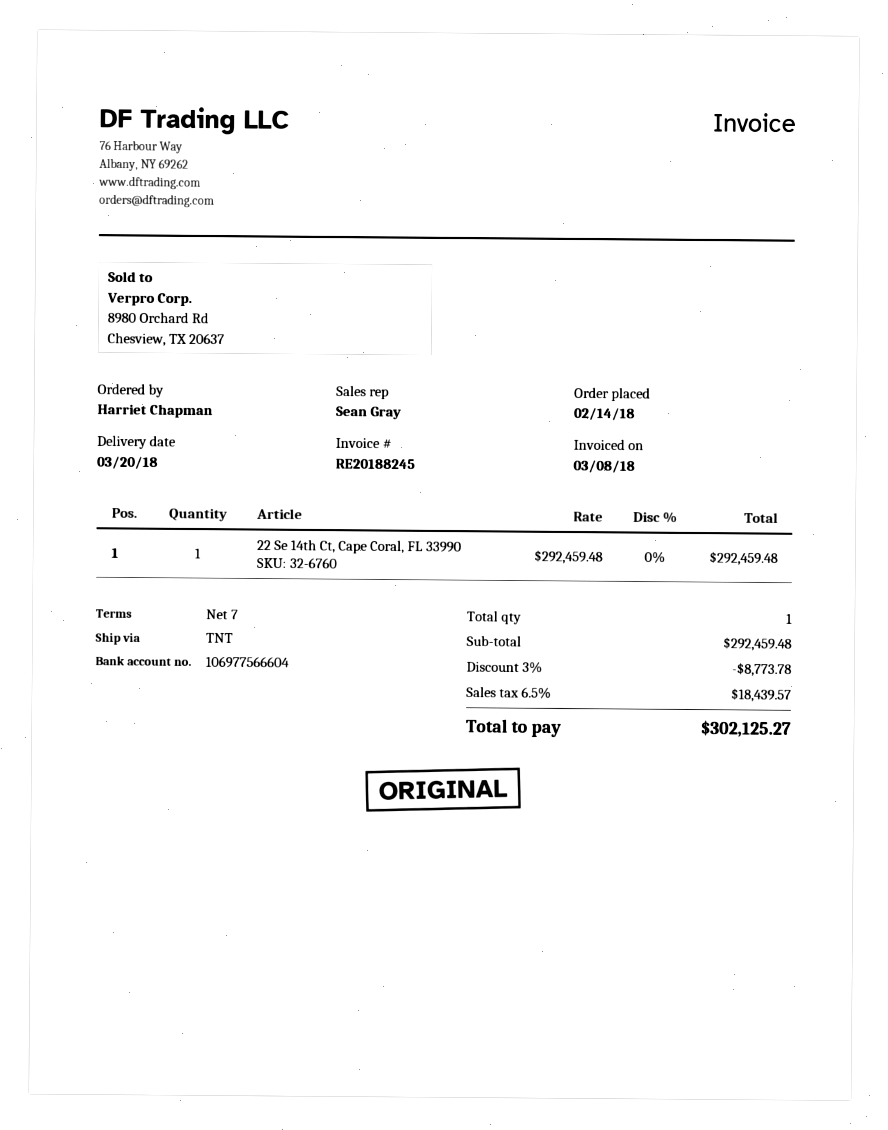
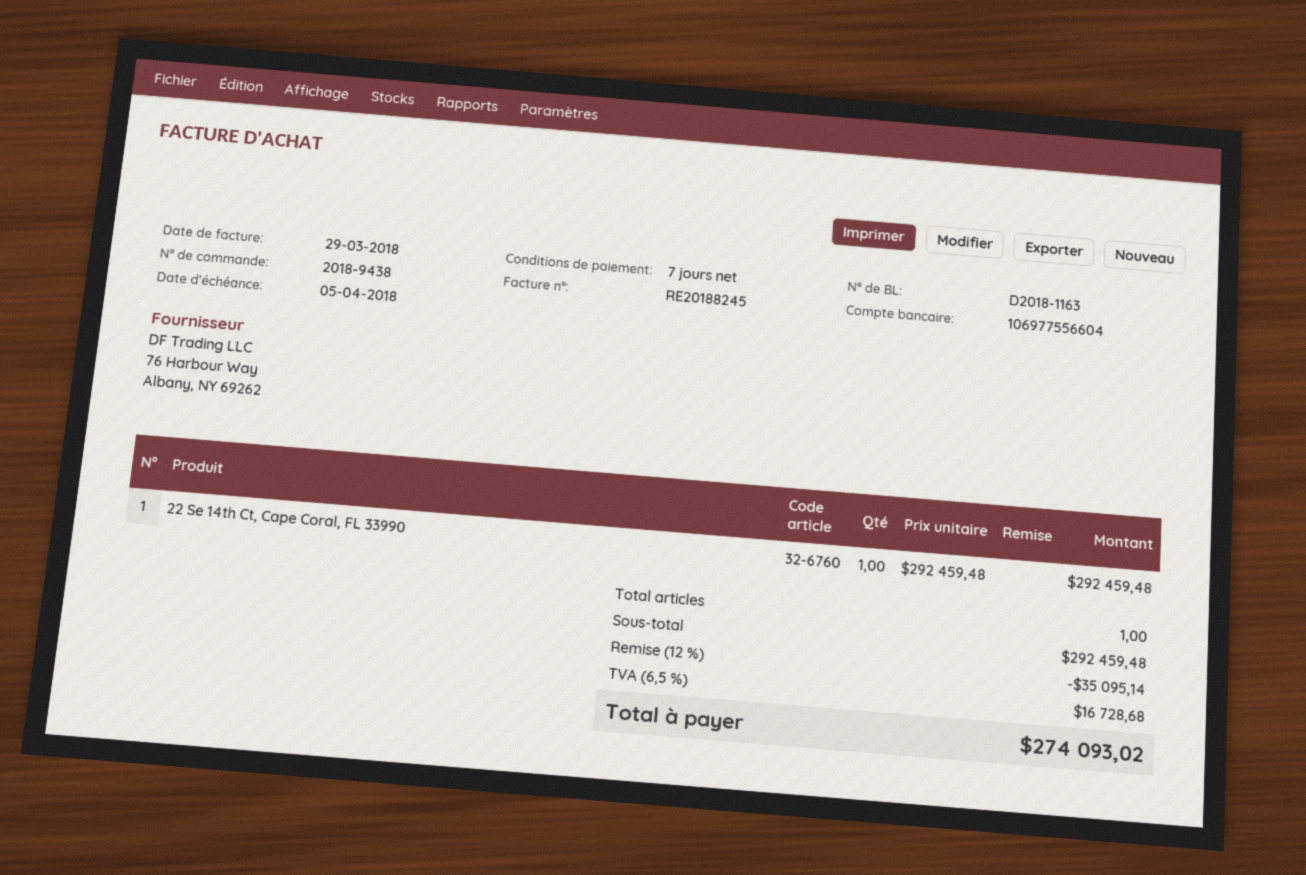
invoice date: 2018-03-08 -> 2018-03-29
bank account: 106977566604 -> 106977556604
discount: 3% = 8773.78 -> 12% = 35095.14
tax: 6.5% = 18439.57 -> 6.5% = 16728.68
total: 302125.27 -> 274093.02

